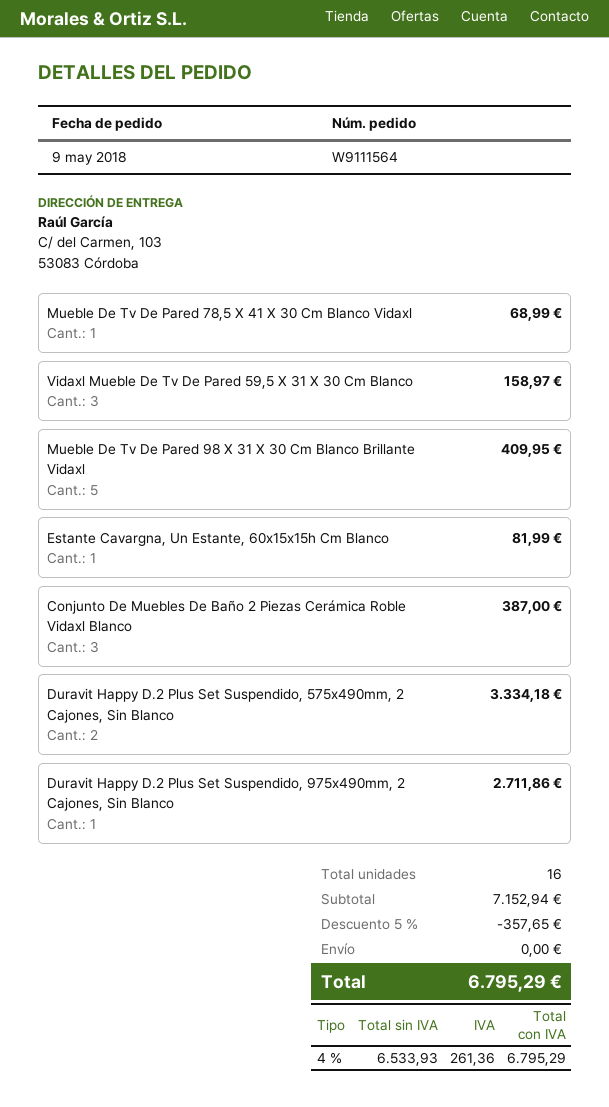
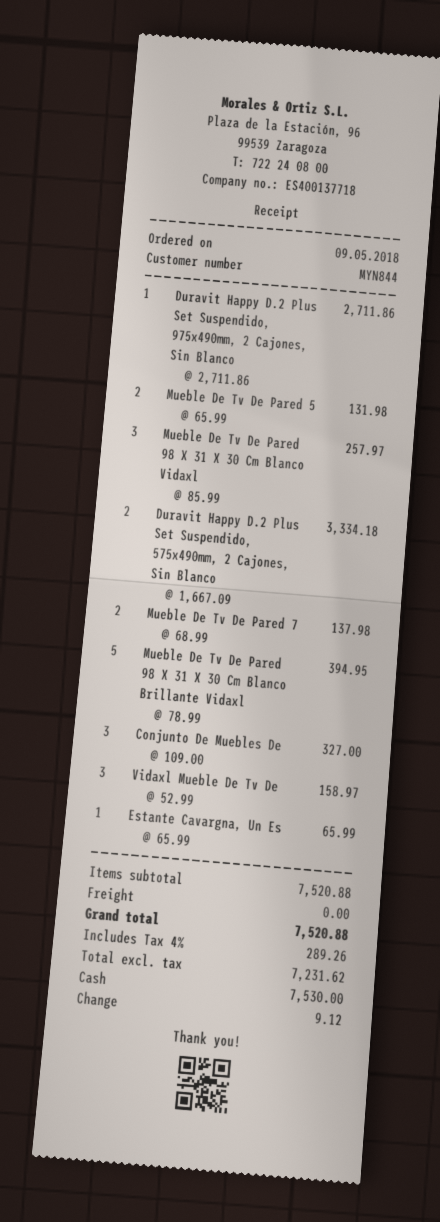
Mueble De Tv De Pared 78,5 X 41 X 30 Cm Blanco Vidaxl: 1 for 68.99 -> 2 for 137.98
Mueble De Tv De Pared 98 X 31 X 30 Cm Blanco Brillante Vidaxl: 5 for 409.95 -> 5 for 394.95
Estante Cavargna, Un Estante, 60x15x15h Cm Blanco: 1 for 81.99 -> 1 for 65.99
Conjunto De Muebles De Baño 2 Piezas Cerámica Roble Vidaxl Blanco: 3 for 387.00 -> 3 for 327.00
Mueble De Tv De Pared 5: none -> 2 for 131.98
Mueble De Tv De Pared 98 X 31 X 30 Cm Blanco Vidaxl: none -> 3 for 257.97
subtotal: 7152.94 -> 7520.88
discount: 5% = 357.65 -> none
net: 6533.93 -> 7231.62
tax: 4% = 261.36 -> 4% = 289.26
total: 6795.29 -> 7520.88

